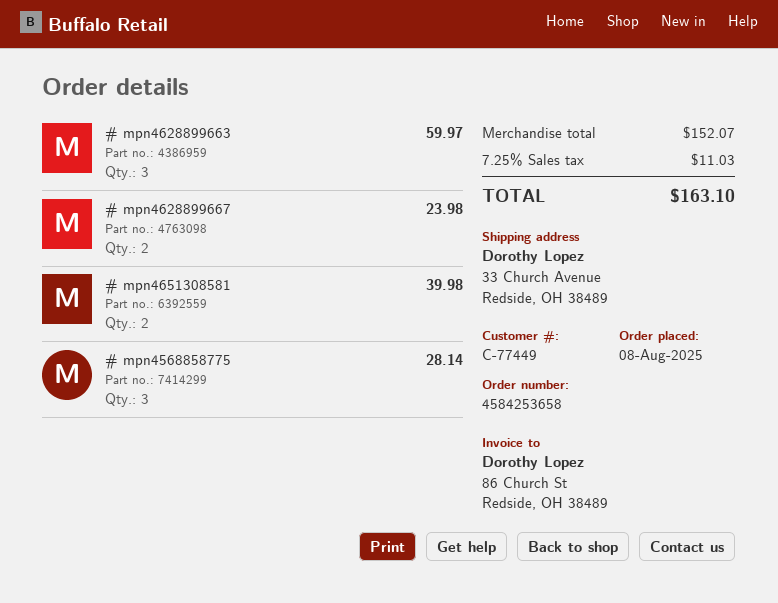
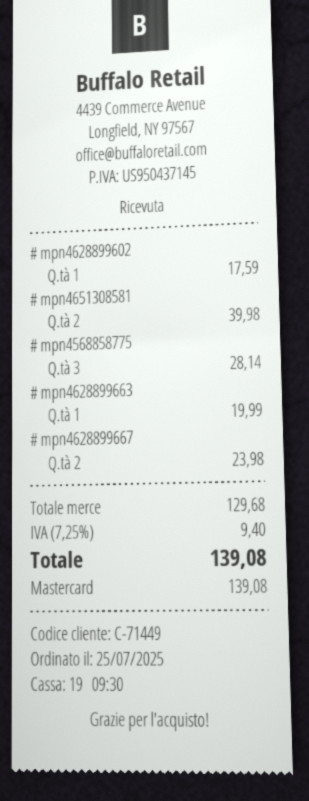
order date: 2025-08-08 -> 2025-07-25
customer number: C-77449 -> C-71449
# mpn4628899663: 3 for 59.97 -> 1 for 19.99
# mpn4628899602: none -> 1 for 17.59
subtotal: 152.07 -> 129.68
tax: 7.25% = 11.03 -> 7.25% = 9.40
total: 163.10 -> 139.08

